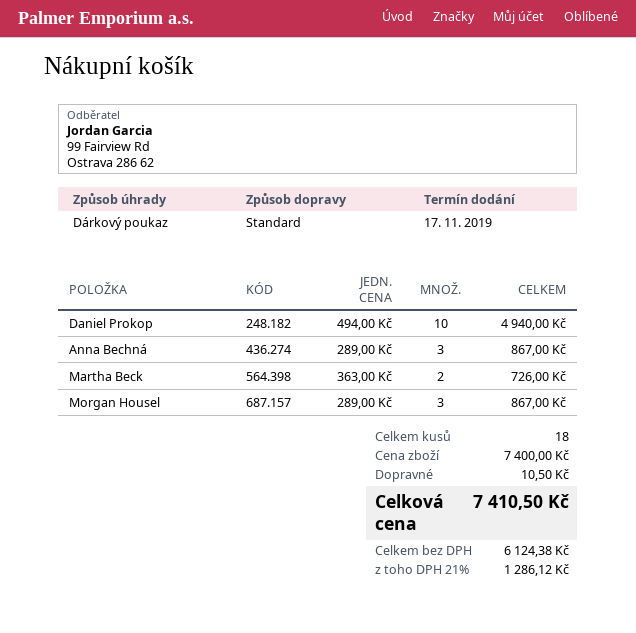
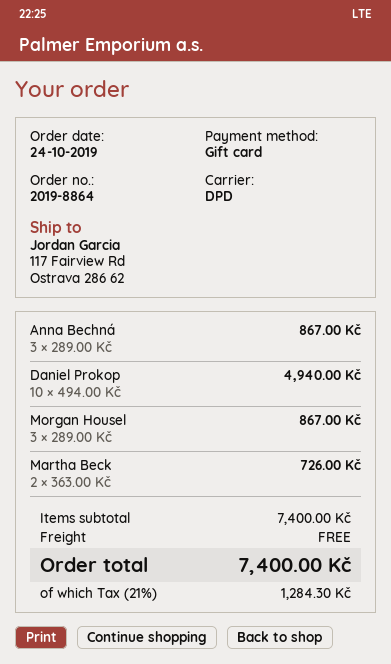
shipping method: standard -> DPD
shipping: 10.50 -> 0.00
tax: 21% = 1286.12 -> 21% = 1284.30
total: 7410.50 -> 7400.00

